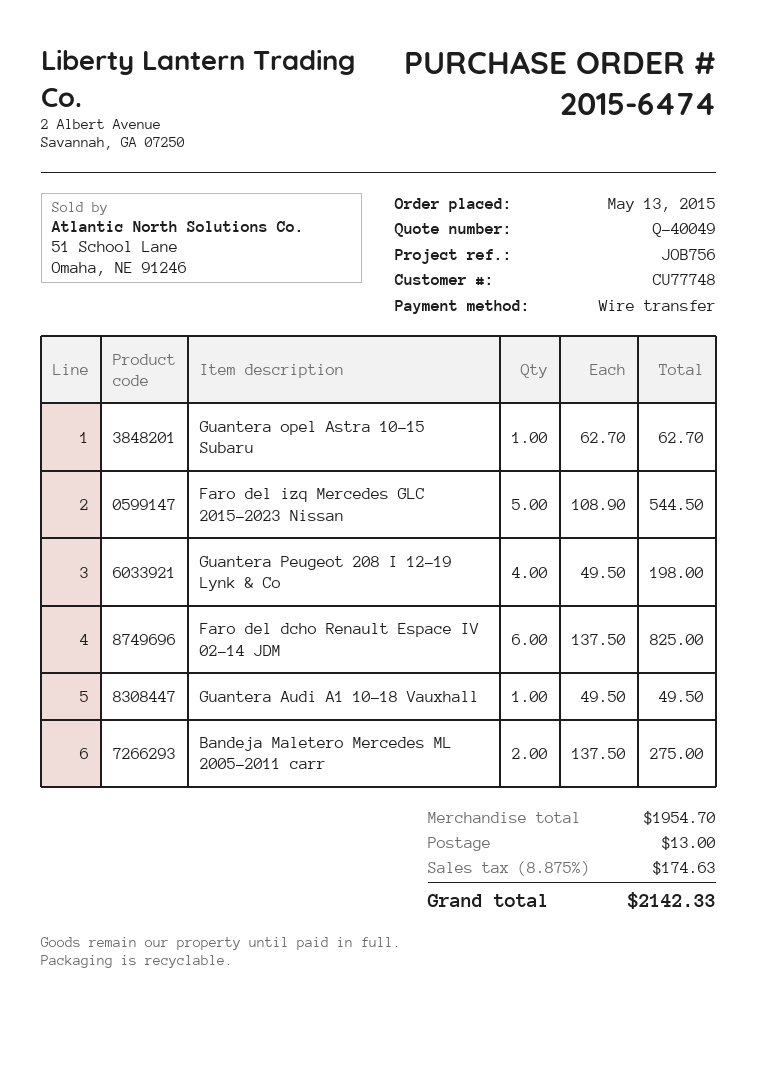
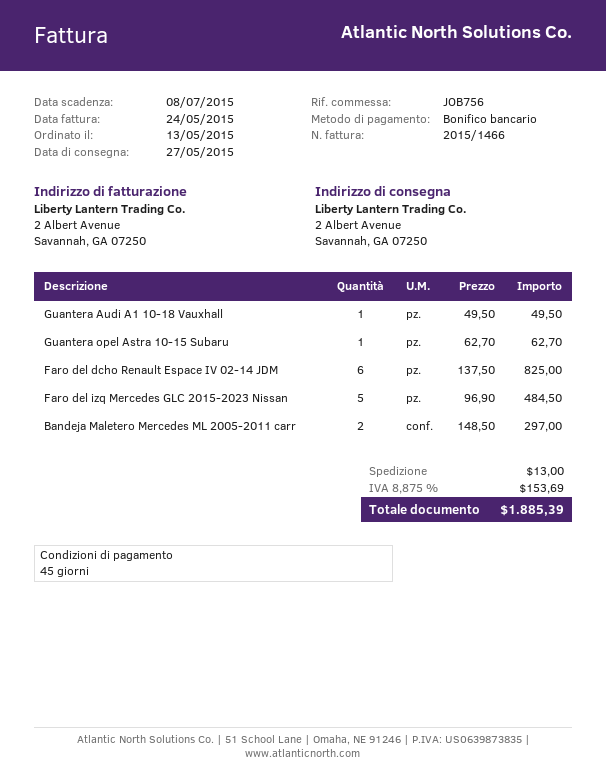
Faro del izq Mercedes GLC 2015-2023 Nissan: 5 x 108.90 = 544.50 -> 5 x 96.90 = 484.50
Guantera Peugeot 208 I 12-19 Lynk & Co: 4 x 49.50 = 198.00 -> none
Bandeja Maletero Mercedes ML 2005-2011 carr: 2 x 137.50 = 275.00 -> 2 x 148.50 = 297.00
tax: 8.875% = 174.63 -> 8.875% = 153.69
total: 2142.33 -> 1885.39

